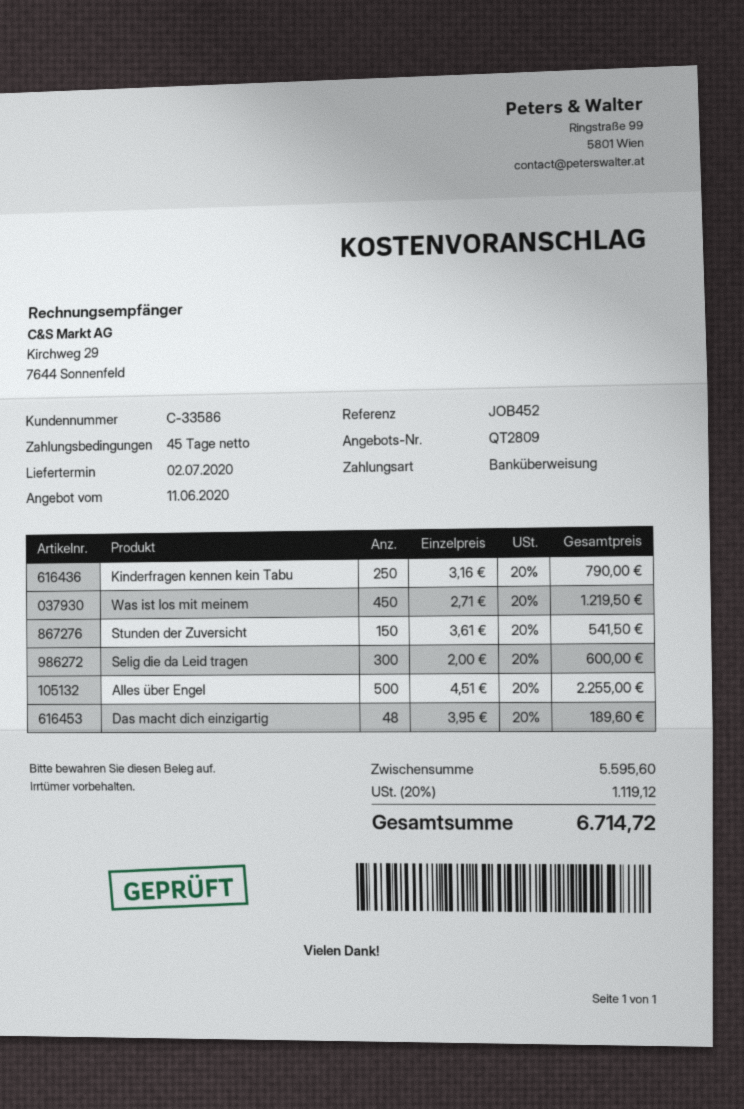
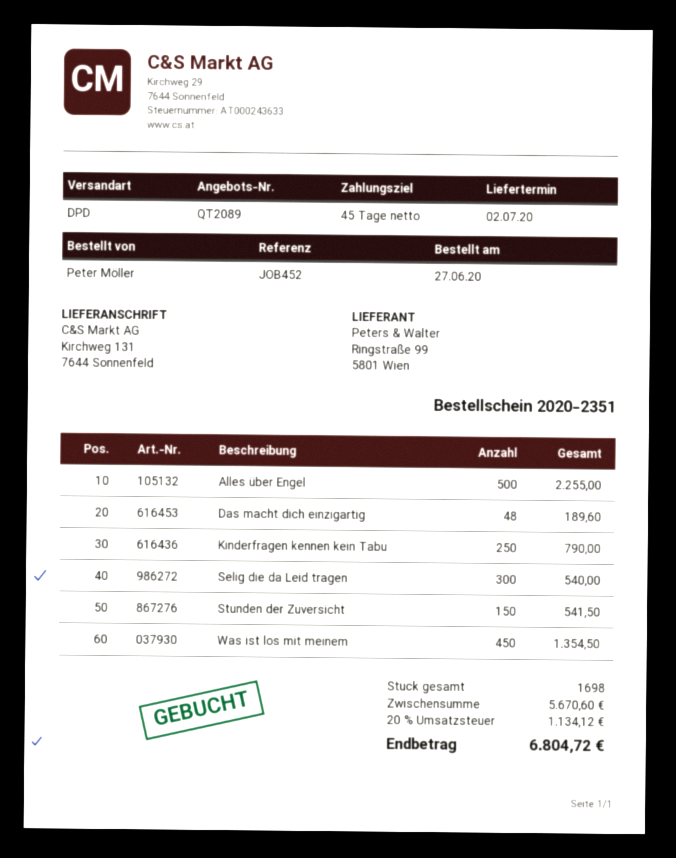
quote number: QT2809 -> QT2089
Was ist los mit meinem: 450 for 1219.50 -> 450 for 1354.50
Selig die da Leid tragen: 300 for 600.00 -> 300 for 540.00
subtotal: 5595.60 -> 5670.60
tax: 20% = 1119.12 -> 20% = 1134.12
total: 6714.72 -> 6804.72

